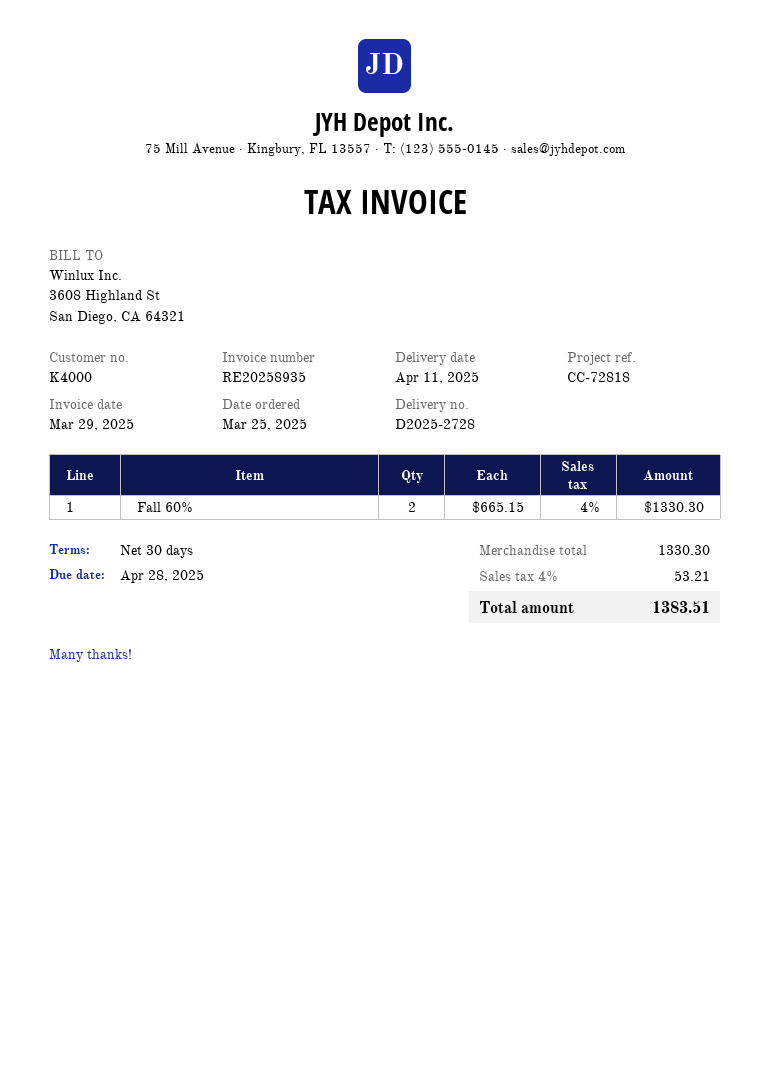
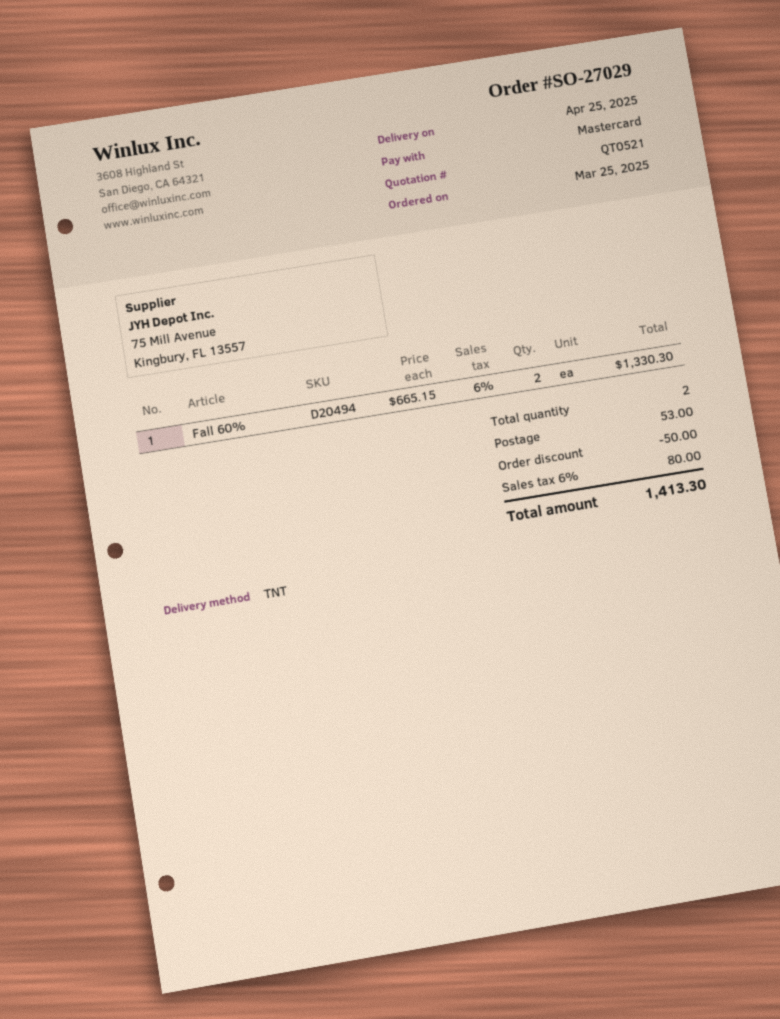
delivery date: 2025-04-11 -> 2025-04-25
discount: none -> 50.00
shipping: none -> 53.00
tax: 4% = 53.21 -> 6% = 80.00
total: 1383.51 -> 1413.30

